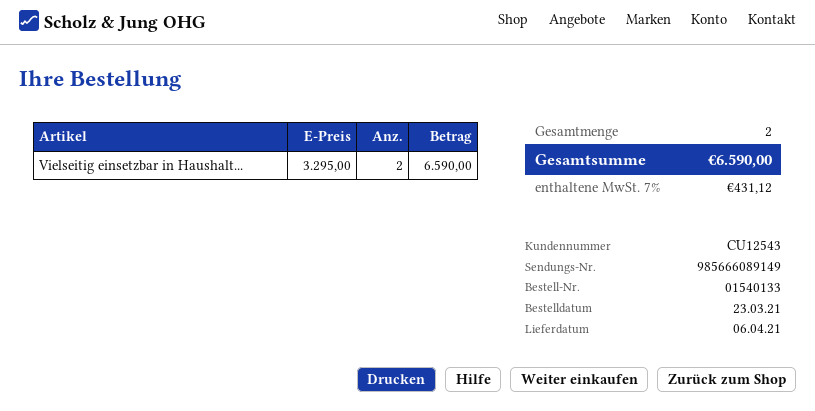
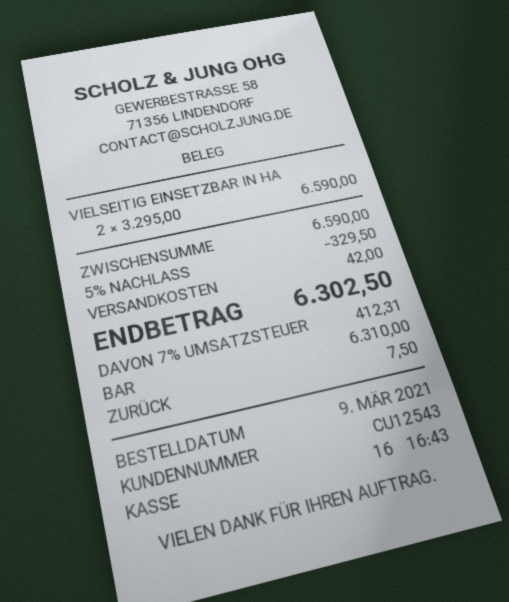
order date: 2021-03-23 -> 2021-03-09
discount: none -> 5% = 329.50
shipping: none -> 42.00
tax: 7% = 431.12 -> 7% = 412.31
total: 6590.00 -> 6302.50

